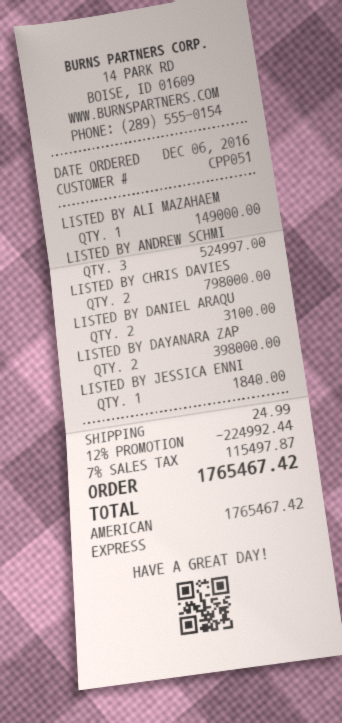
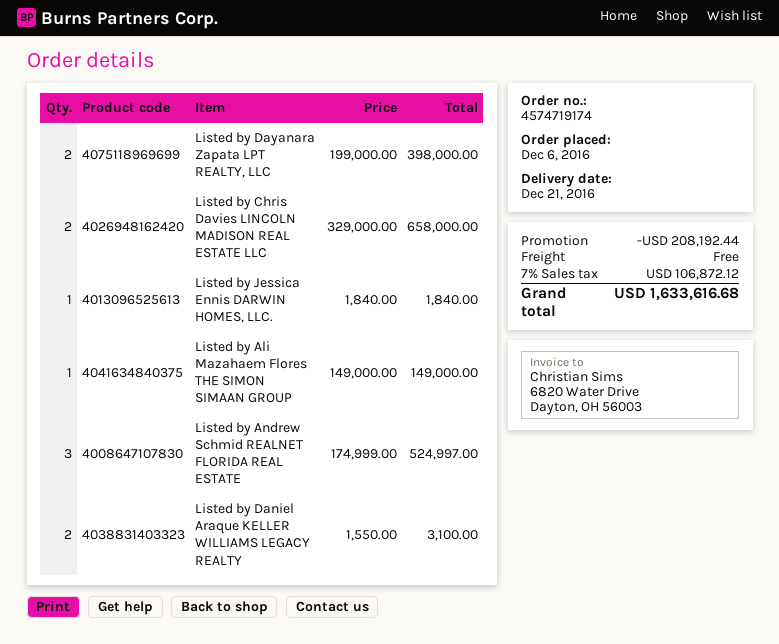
LISTED BY CHRIS DAVIES: 2 for 798000.00 -> 2 for 658000.00
discount: 224992.44 -> 208192.44
shipping: 24.99 -> 0.00
tax: 7% = 115497.87 -> 7% = 106872.12
total: 1765467.42 -> 1633616.68

